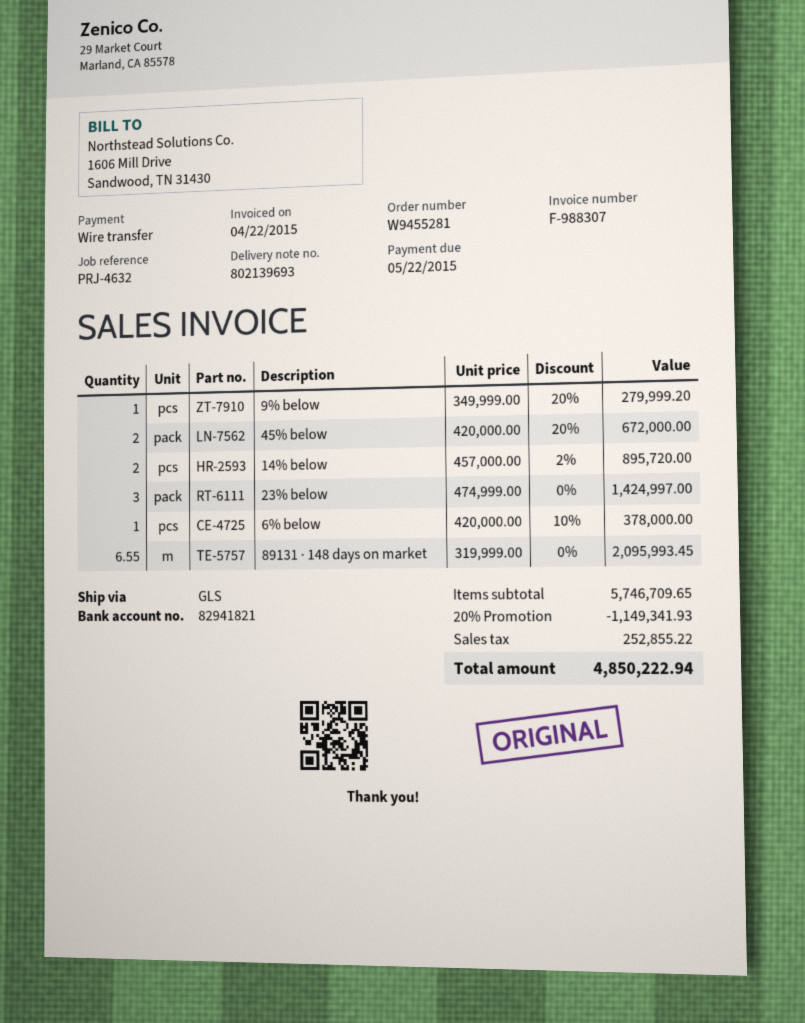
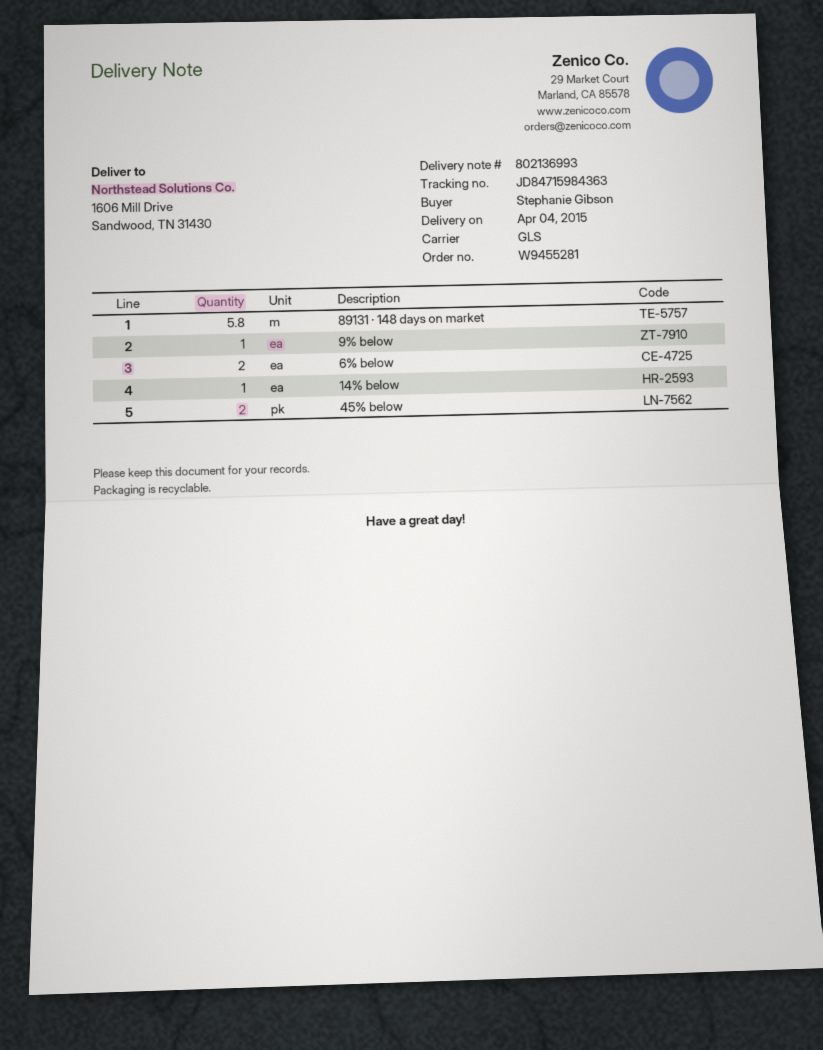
delivery note number: 802139693 -> 802136993
14% below: 2 -> 1
23% below: 3 -> none
6% below: 1 -> 2
89131 · 148 days on market: 6.55 -> 5.8

